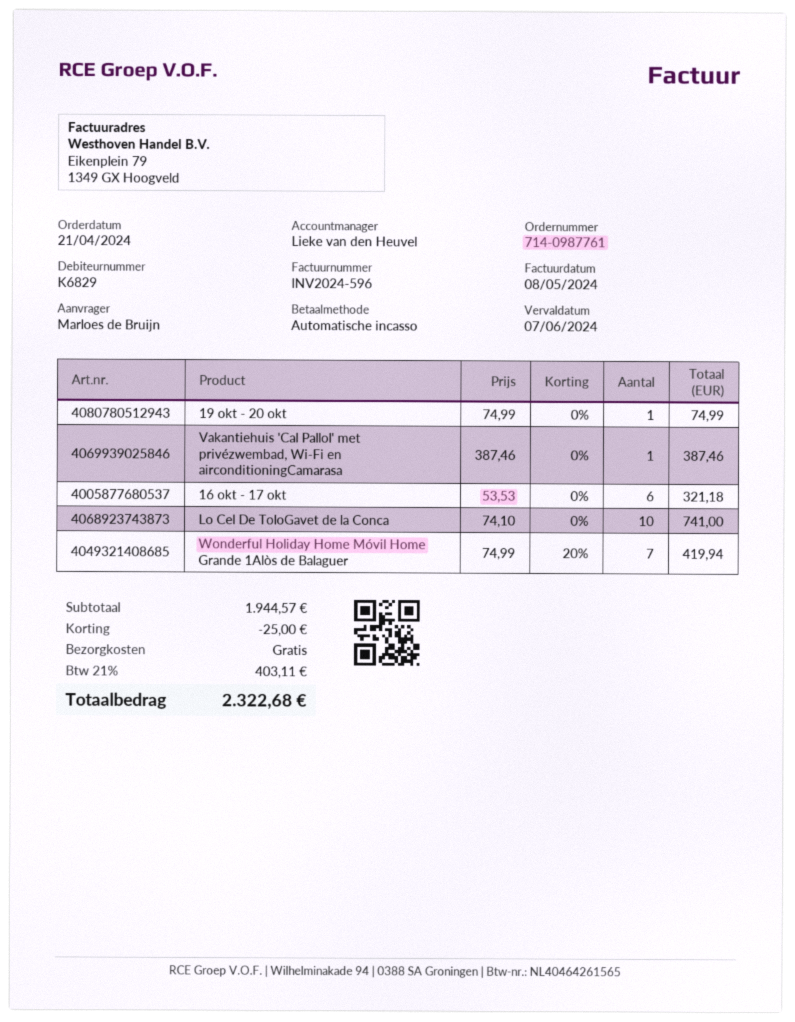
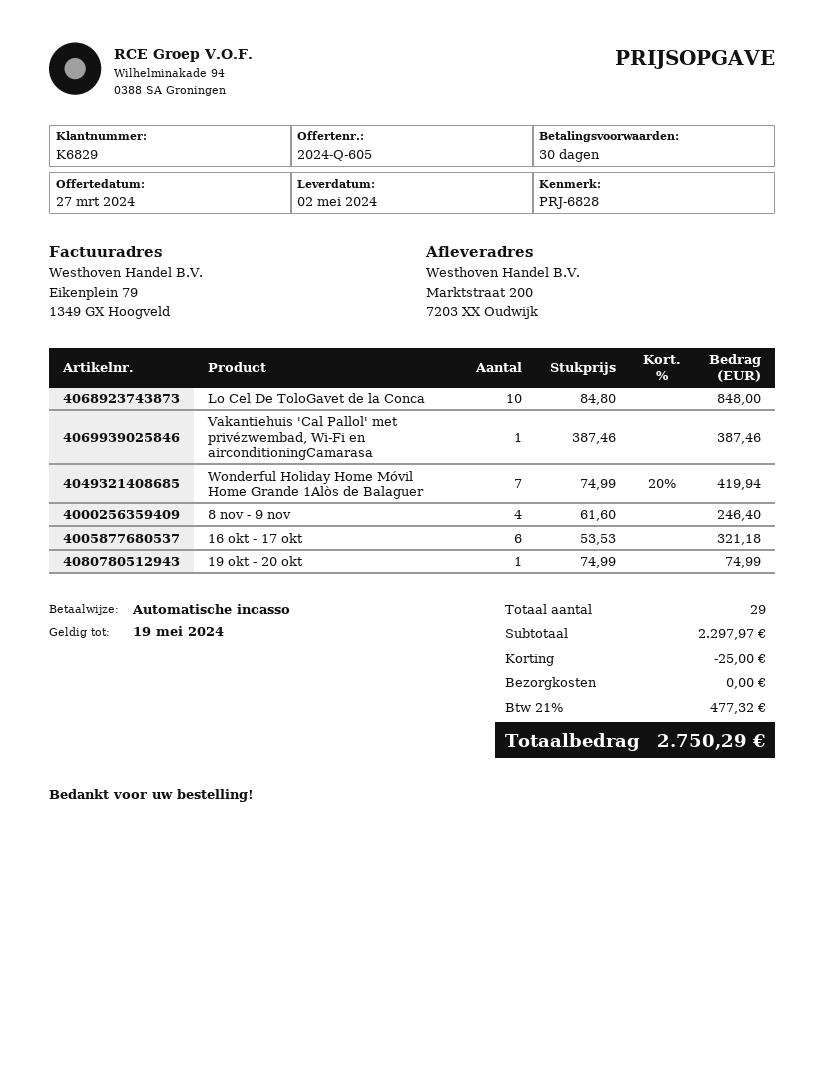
Lo Cel De ToloGavet de la Conca: 10 x 74.10 = 741.00 -> 10 x 84.80 = 848.00
8 nov - 9 nov: none -> 4 x 61.60 = 246.40
subtotal: 1944.57 -> 2297.97
tax: 21% = 403.11 -> 21% = 477.32
total: 2322.68 -> 2750.29

